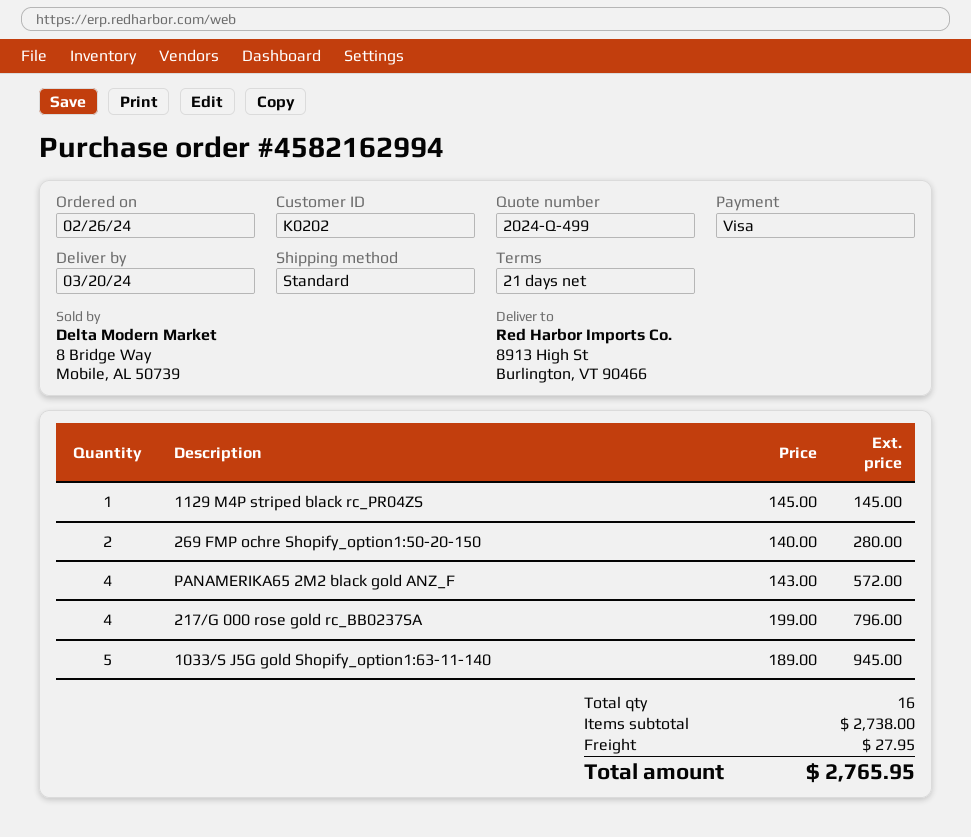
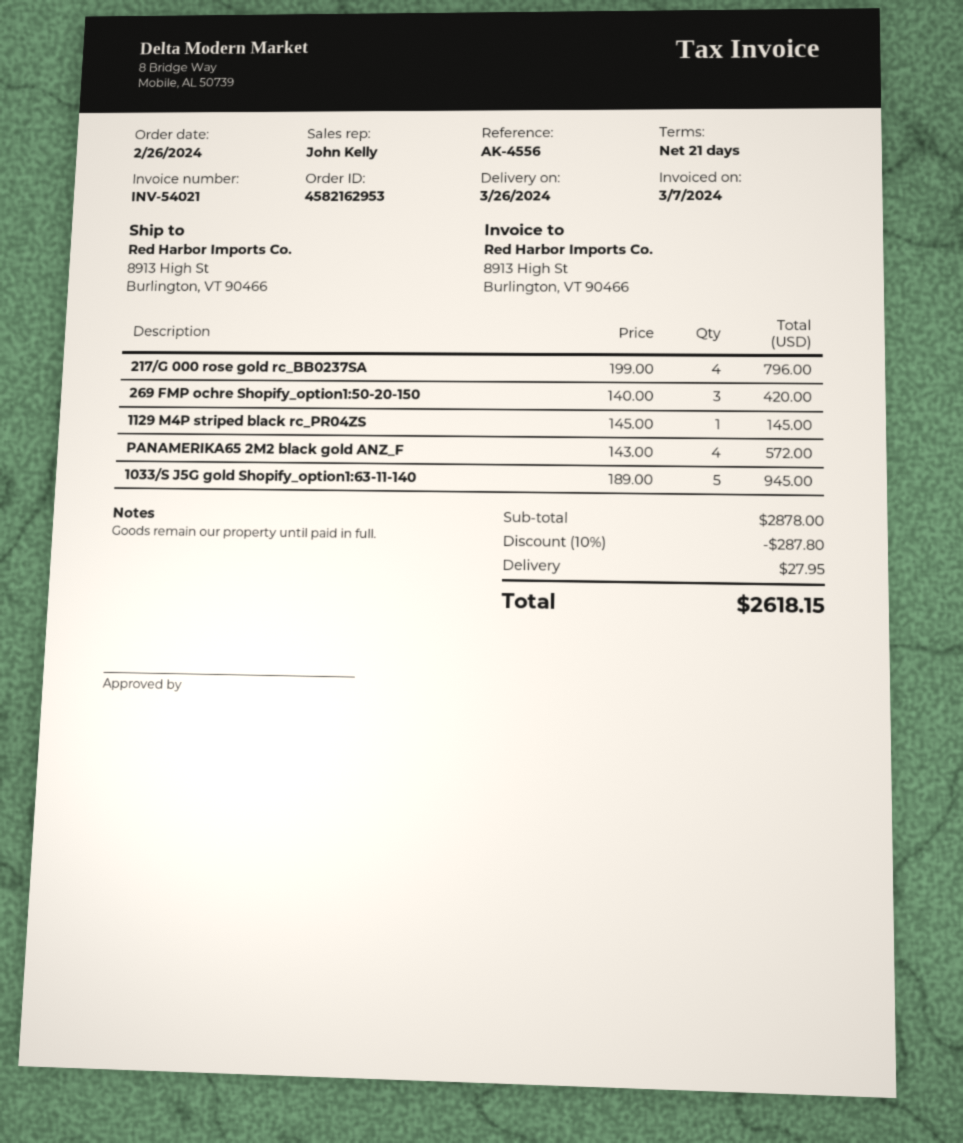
order number: 4582162994 -> 4582162953
delivery date: 2024-03-20 -> 2024-03-26
269 FMP ochre Shopify_option1:50-20-150: 2 x 140.00 = 280.00 -> 3 x 140.00 = 420.00
subtotal: 2738.00 -> 2878.00
discount: none -> 10% = 287.80
total: 2765.95 -> 2618.15

